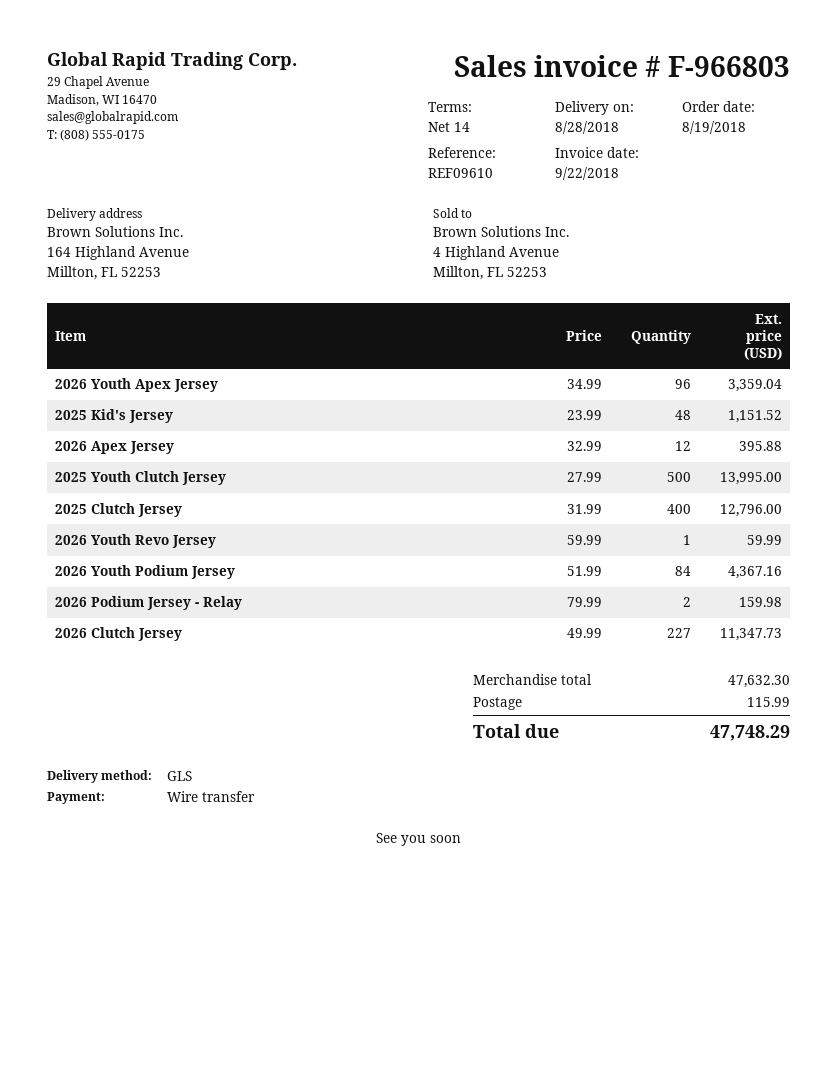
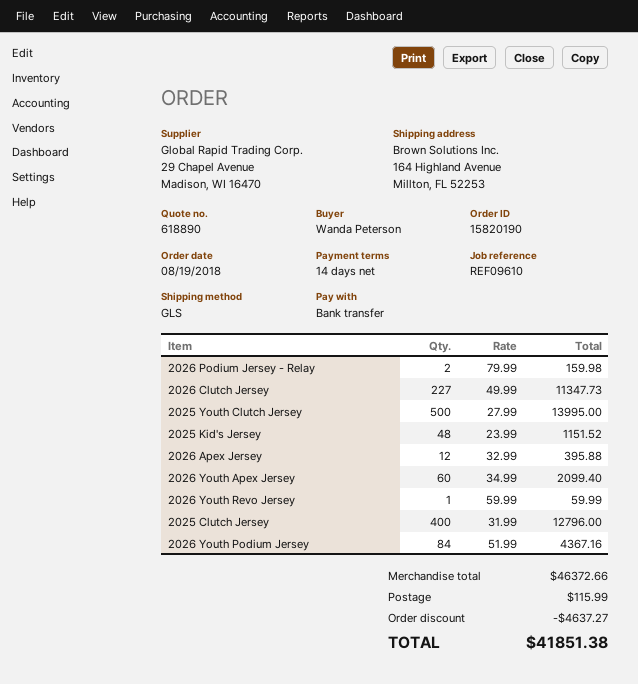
2026 Youth Apex Jersey: 96 x 34.99 = 3359.04 -> 60 x 34.99 = 2099.40
subtotal: 47632.30 -> 46372.66
discount: none -> 4637.27
total: 47748.29 -> 41851.38

